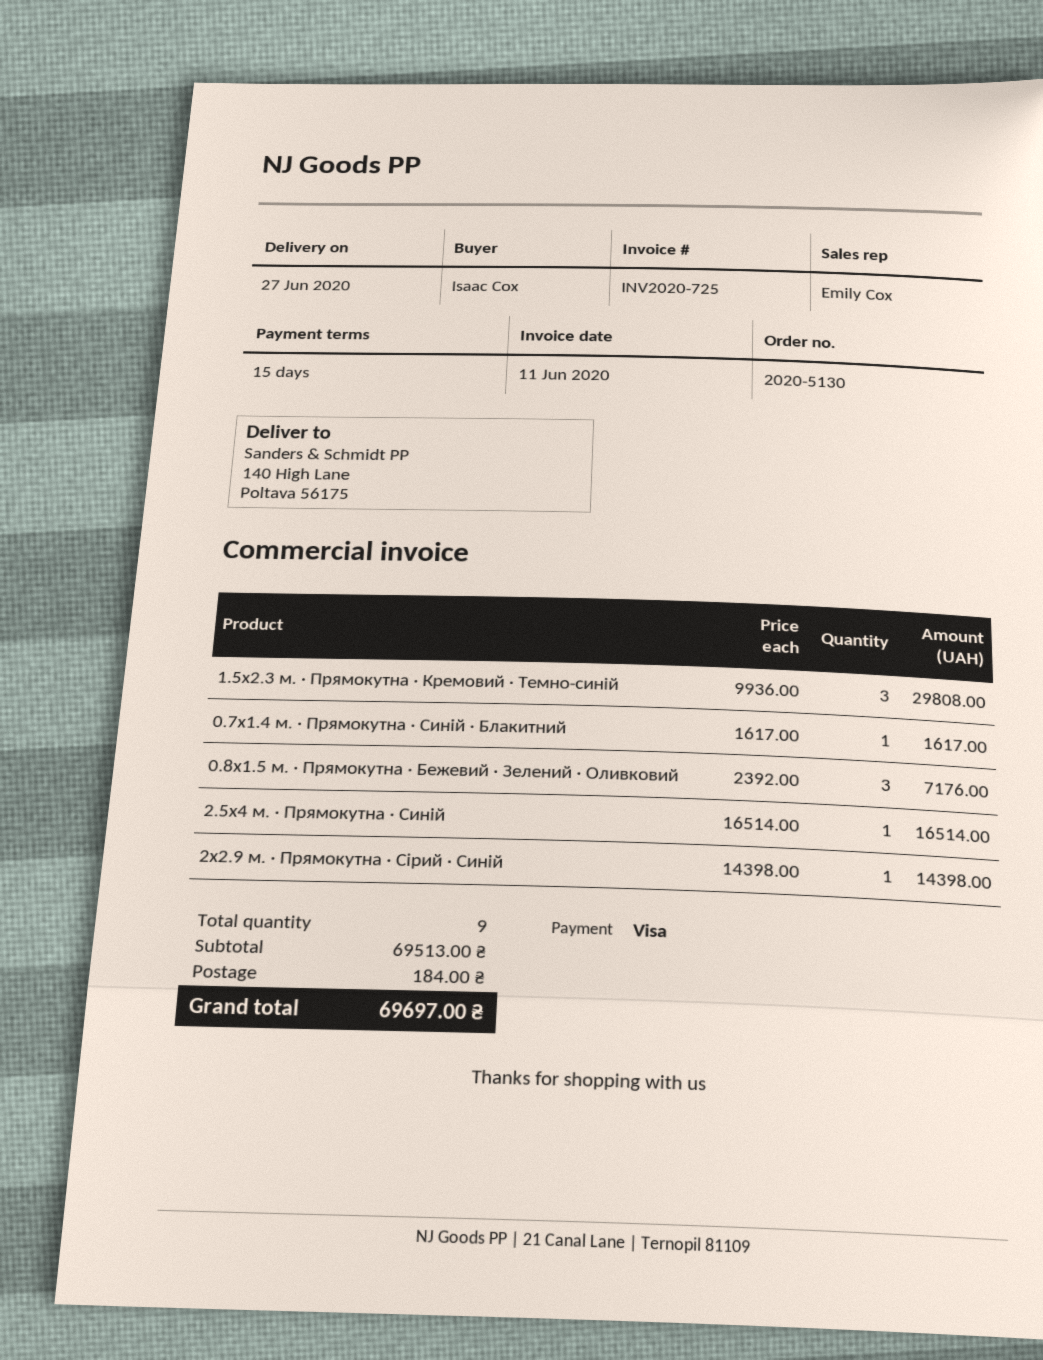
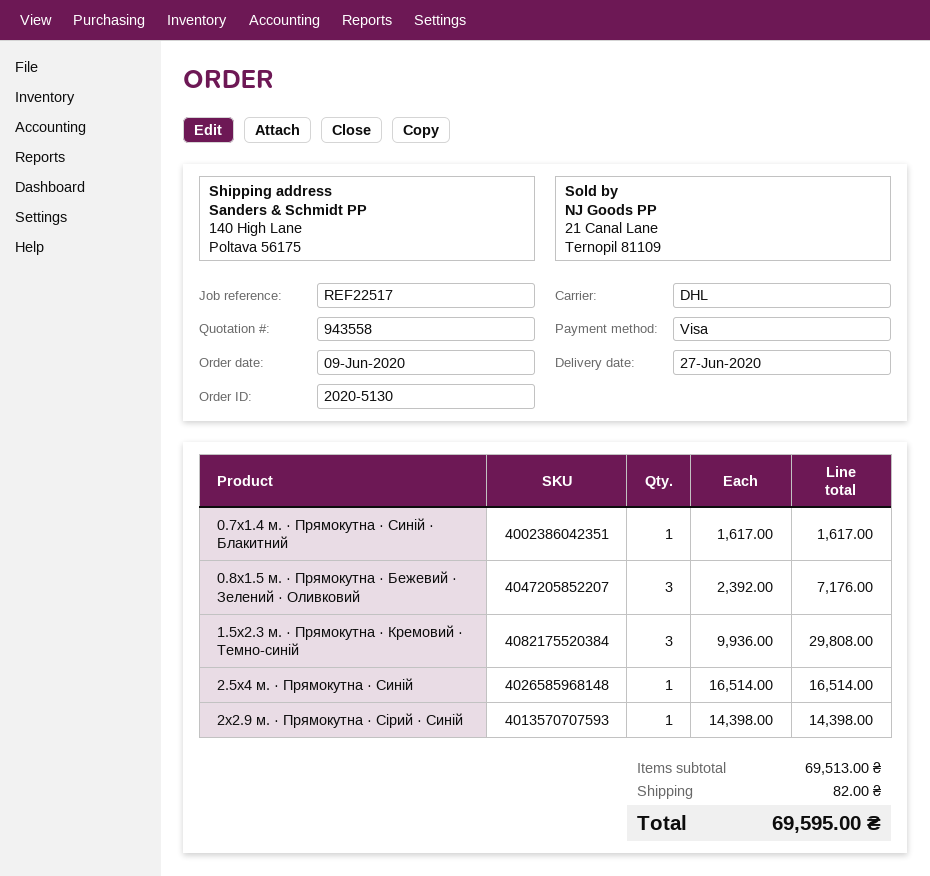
shipping: 184.00 -> 82.00
total: 69697.00 -> 69595.00

